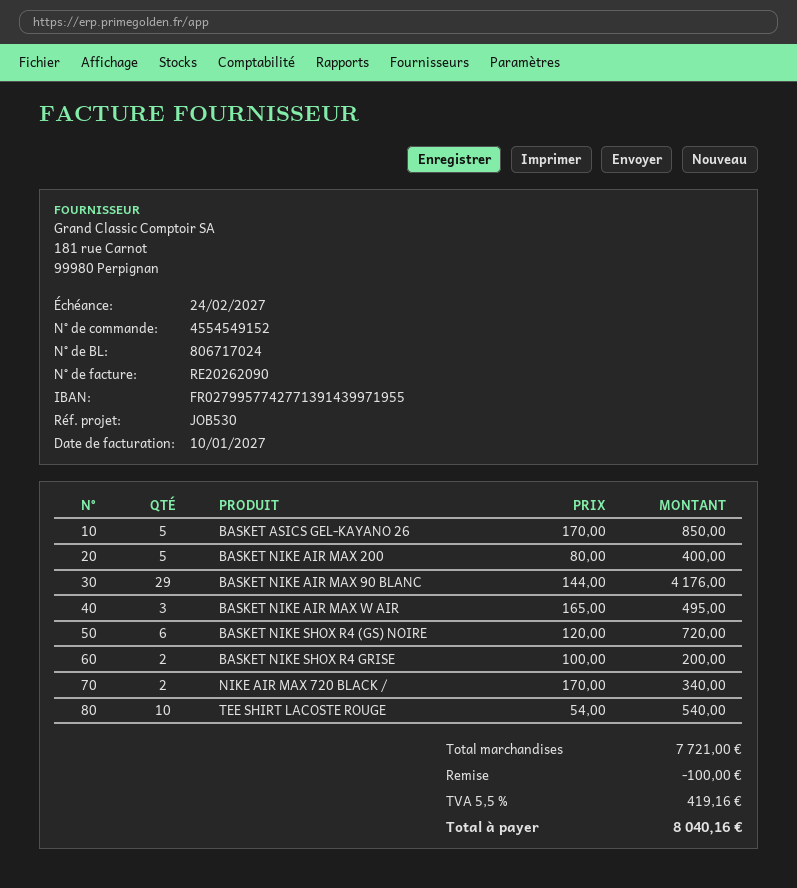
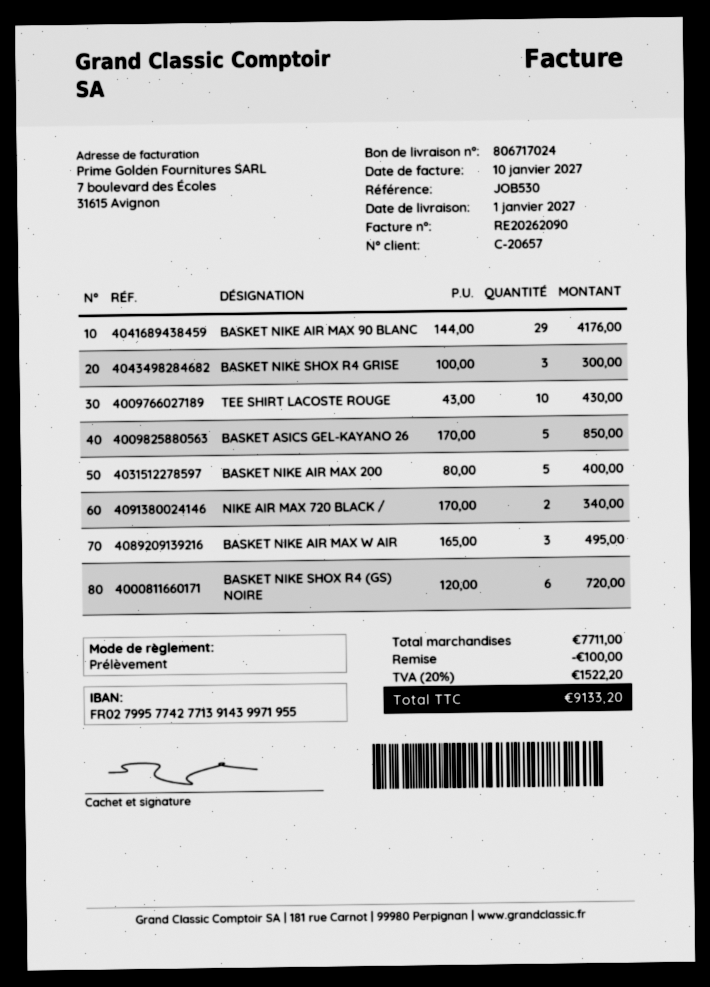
BASKET NIKE SHOX R4 GRISE: 2 x 100.00 = 200.00 -> 3 x 100.00 = 300.00
TEE SHIRT LACOSTE ROUGE: 10 x 54.00 = 540.00 -> 10 x 43.00 = 430.00
subtotal: 7721.00 -> 7711.00
tax: 5.5% = 419.16 -> 20% = 1522.20
total: 8040.16 -> 9133.20

